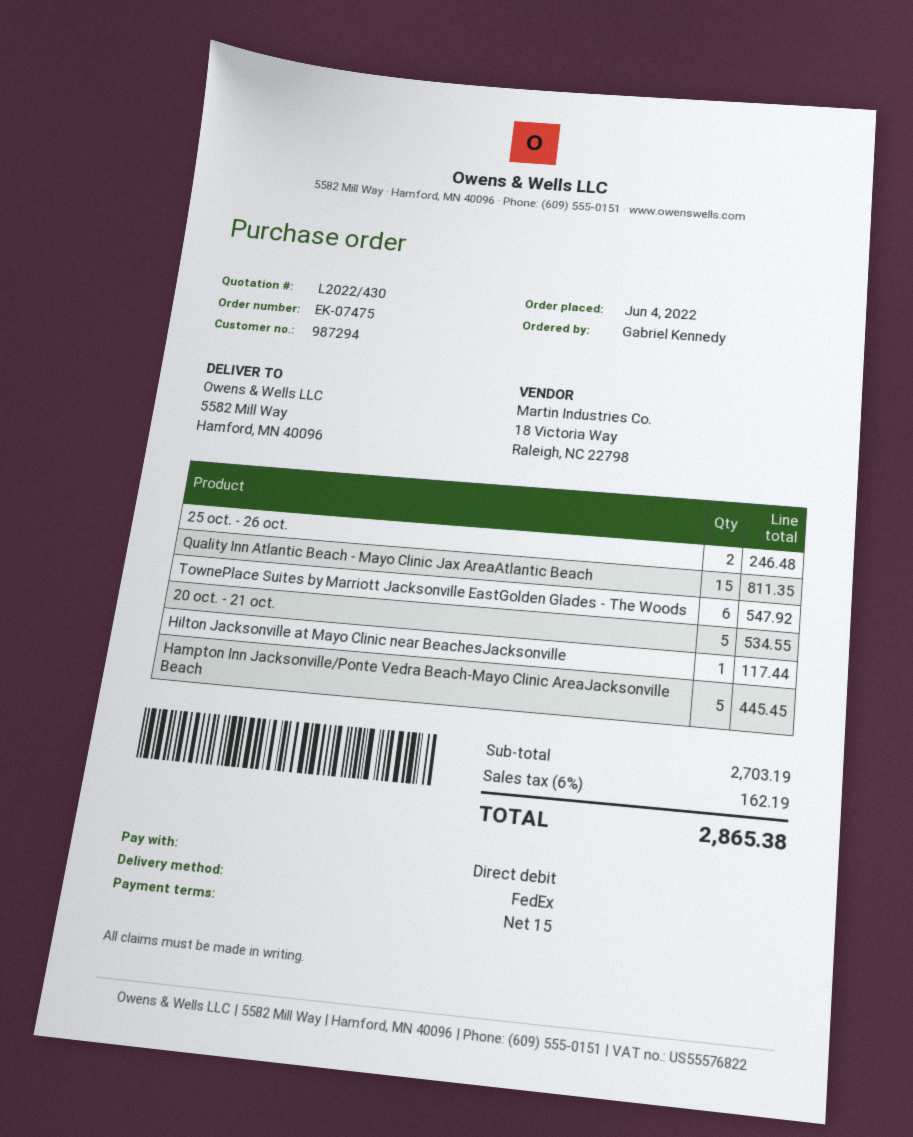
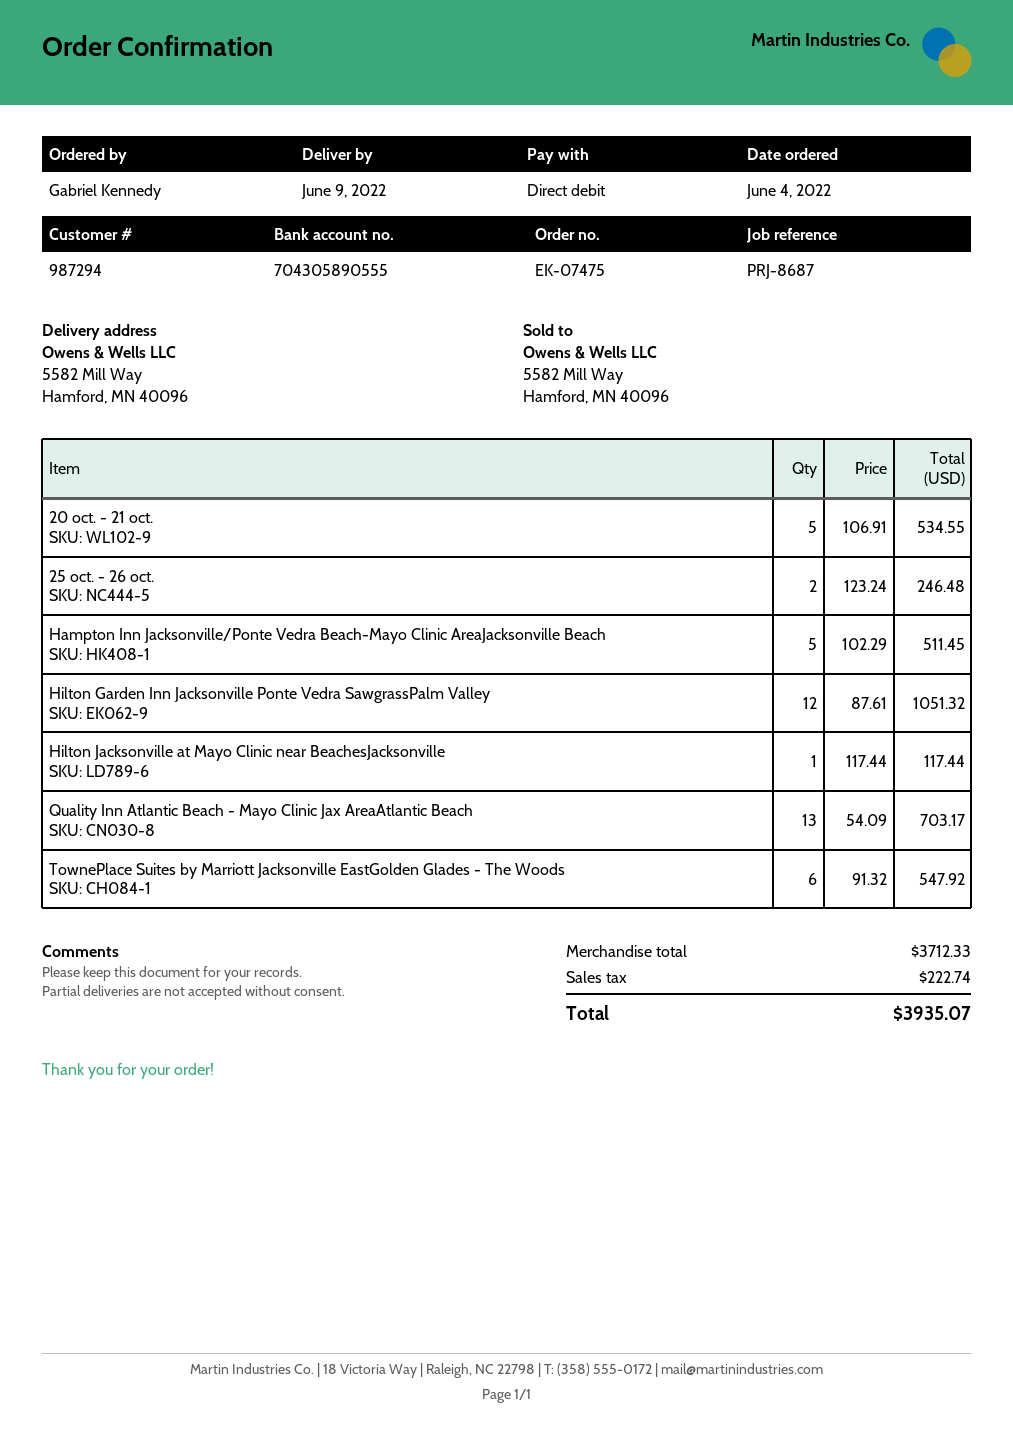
Quality Inn Atlantic Beach - Mayo Clinic Jax AreaAtlantic Beach: 15 for 811.35 -> 13 for 703.17
Hampton Inn Jacksonville/Ponte Vedra Beach-Mayo Clinic AreaJacksonville Beach: 5 for 445.45 -> 5 for 511.45
Hilton Garden Inn Jacksonville Ponte Vedra SawgrassPalm Valley: none -> 12 for 1051.32
subtotal: 2703.19 -> 3712.33
tax: 162.19 -> 222.74
total: 2865.38 -> 3935.07

